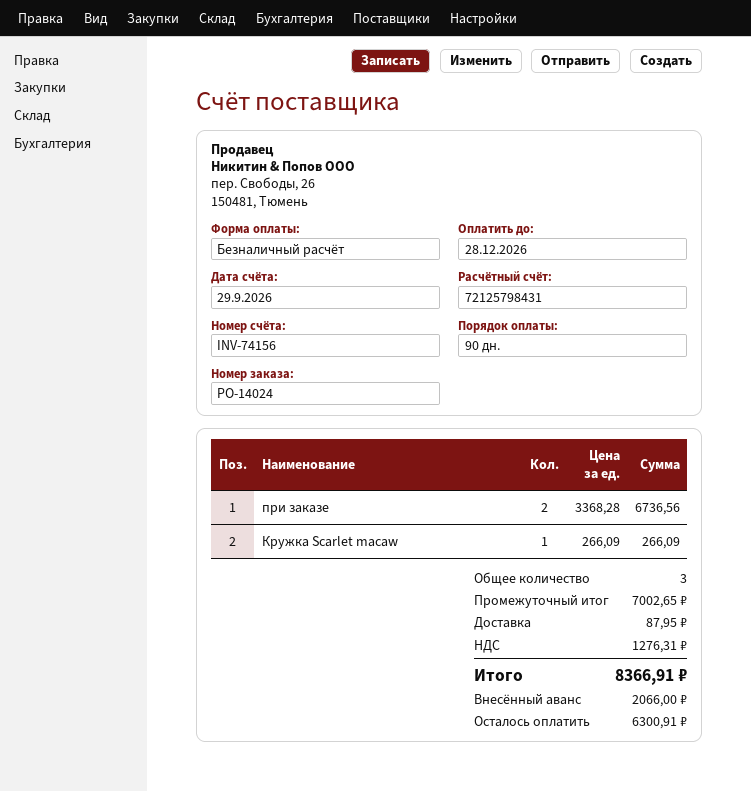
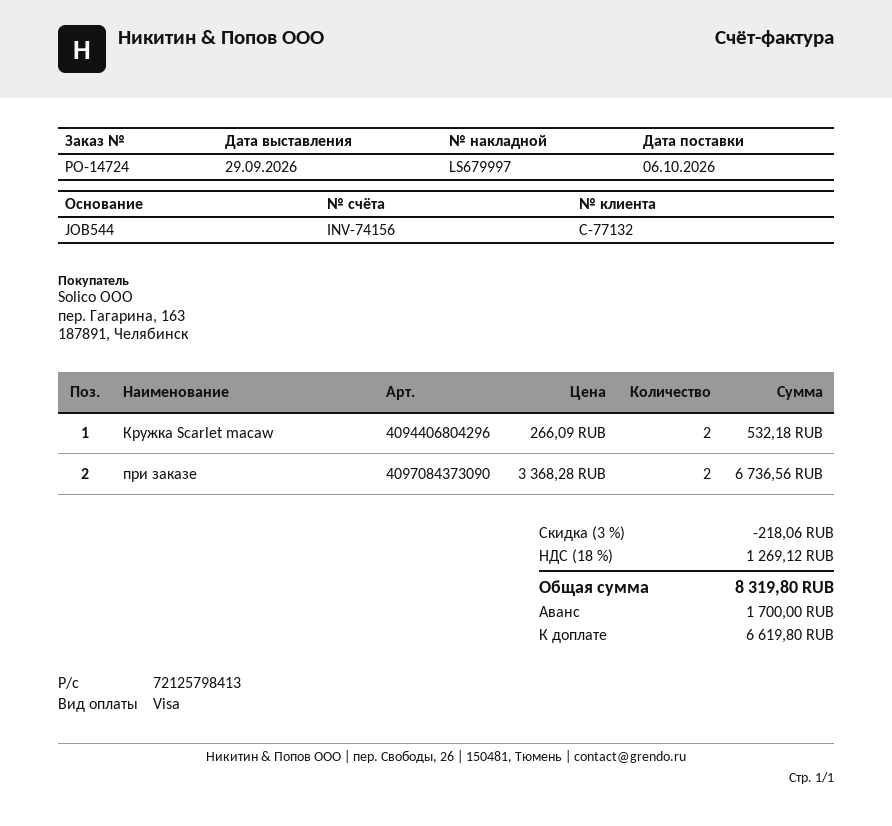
order number: PO-14024 -> PO-14724
payment method: bank transfer -> Visa
bank account: 72125798431 -> 72125798413
Кружка Scarlet macaw: 1 x 266.09 = 266.09 -> 2 x 266.09 = 532.18
discount: none -> 3% = 218.06
shipping: 87.95 -> none
tax: 1276.31 -> 1269.12
total: 8366.91 -> 8319.80
deposit: 2066.00 -> 1700.00
balance: 6300.91 -> 6619.80

